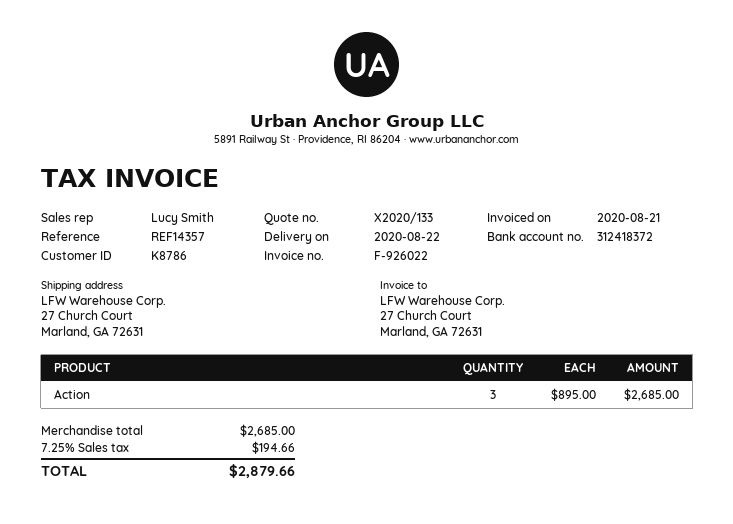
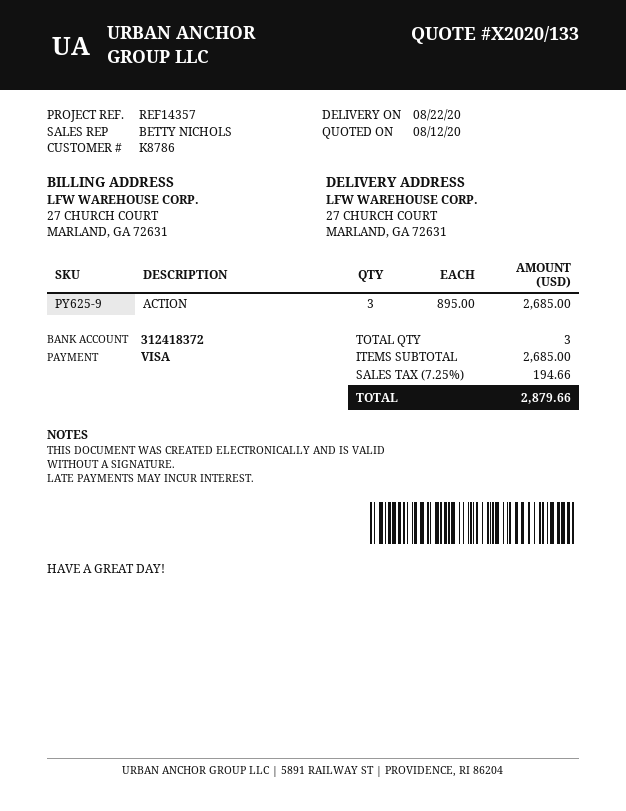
sales rep: Lucy Smith -> BETTY NICHOLS

